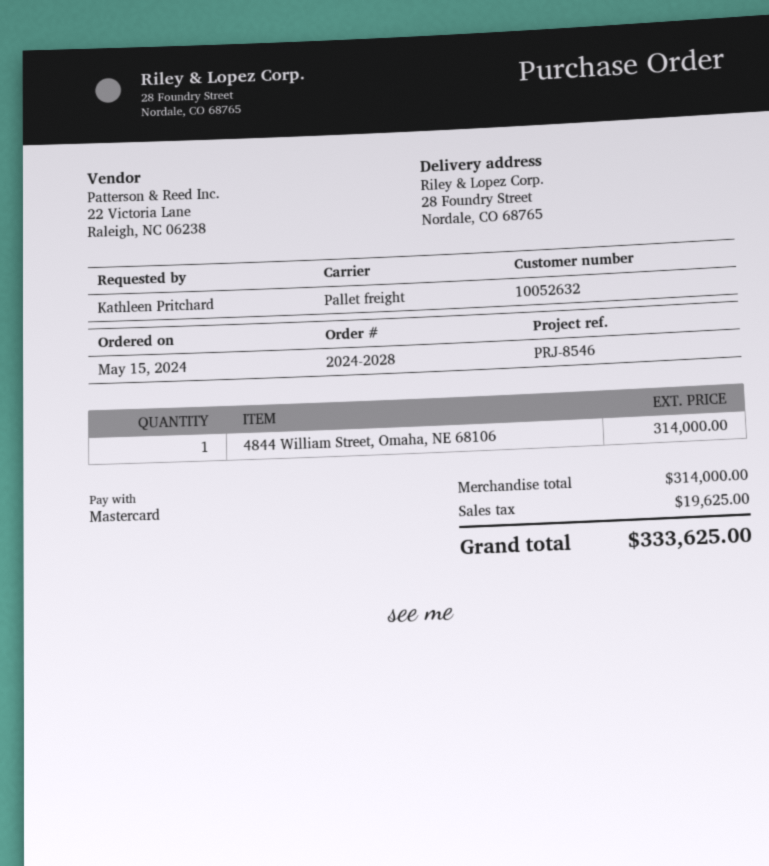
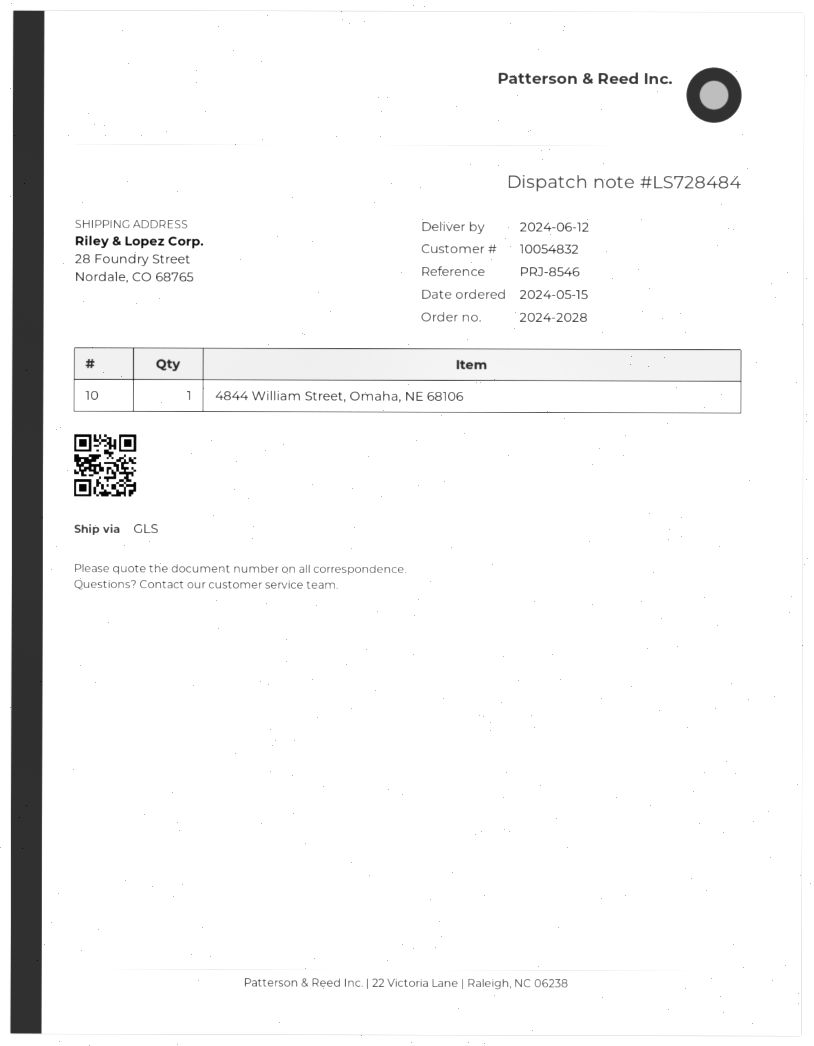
customer number: 10052632 -> 10054832
shipping method: pallet freight -> GLS

